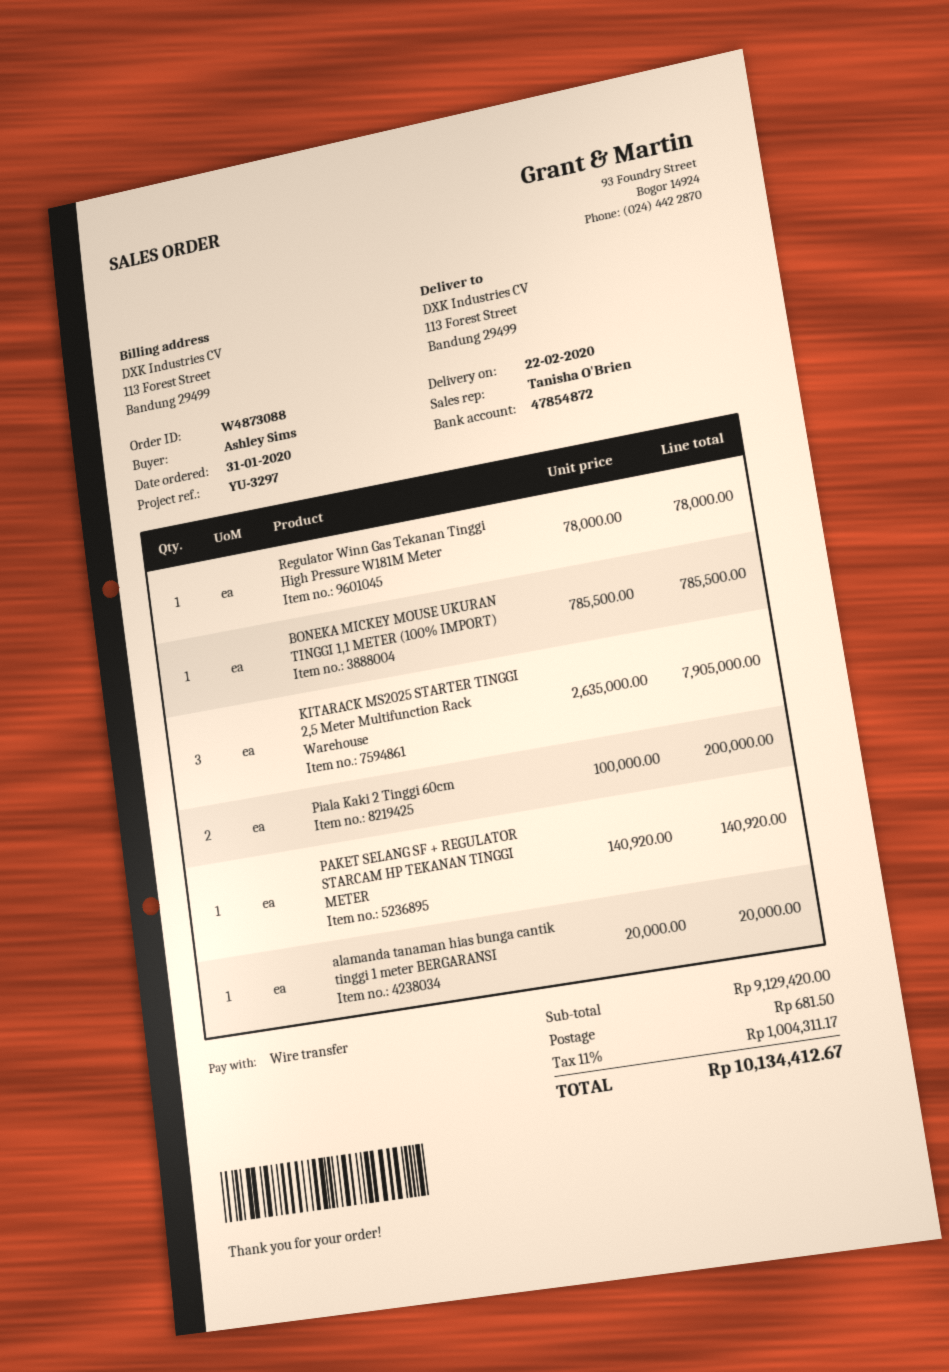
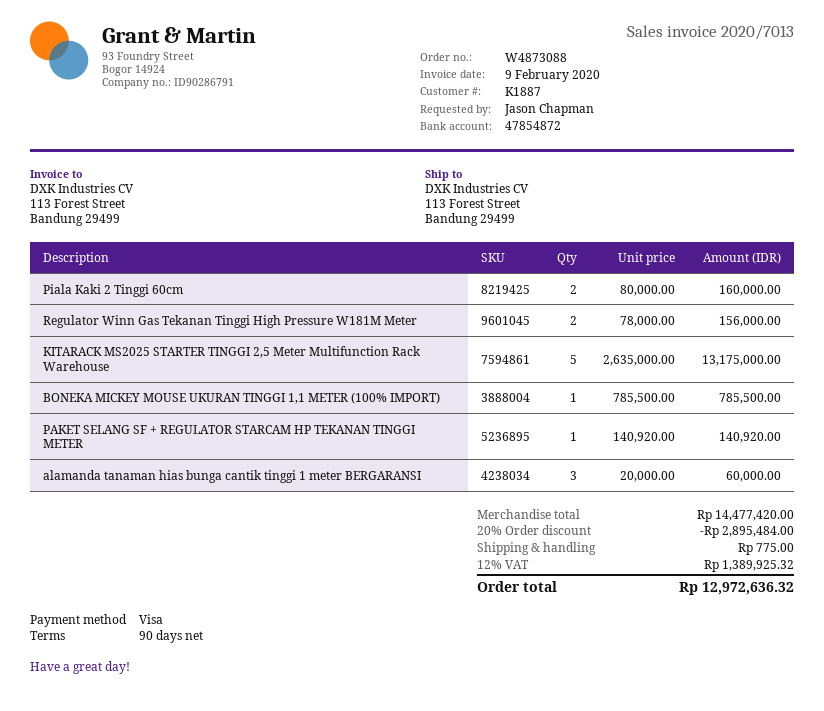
ordered by: Ashley Sims -> Jason Chapman
payment method: bank transfer -> Visa
Regulator Winn Gas Tekanan Tinggi High Pressure W181M Meter: 1 x 78000.00 = 78000.00 -> 2 x 78000.00 = 156000.00
KITARACK MS2025 STARTER TINGGI 2,5 Meter Multifunction Rack Warehouse: 3 x 2635000.00 = 7905000.00 -> 5 x 2635000.00 = 13175000.00
Piala Kaki 2 Tinggi 60cm: 2 x 100000.00 = 200000.00 -> 2 x 80000.00 = 160000.00
alamanda tanaman hias bunga cantik tinggi 1 meter BERGARANSI: 1 x 20000.00 = 20000.00 -> 3 x 20000.00 = 60000.00
subtotal: 9129420.00 -> 14477420.00
discount: none -> 20% = 2895484.00
shipping: 681.50 -> 775.00
tax: 11% = 1004311.17 -> 12% = 1389925.32
total: 10134412.67 -> 12972636.32

